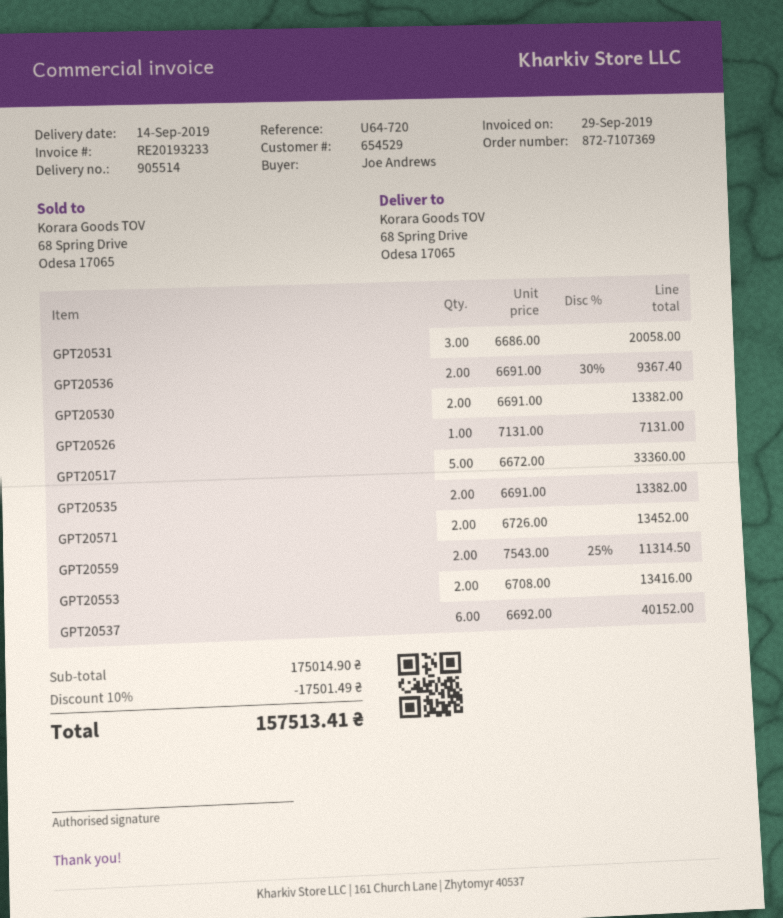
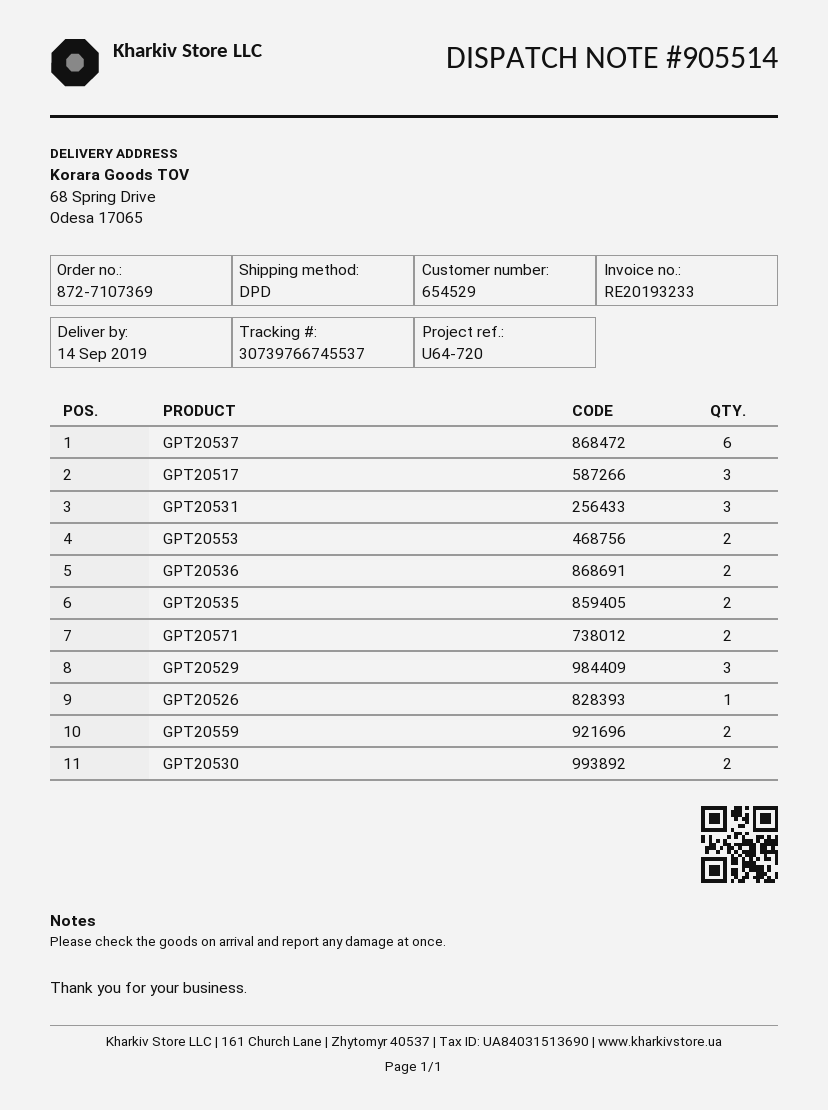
GPT20517: 5 -> 3
GPT20529: none -> 3

